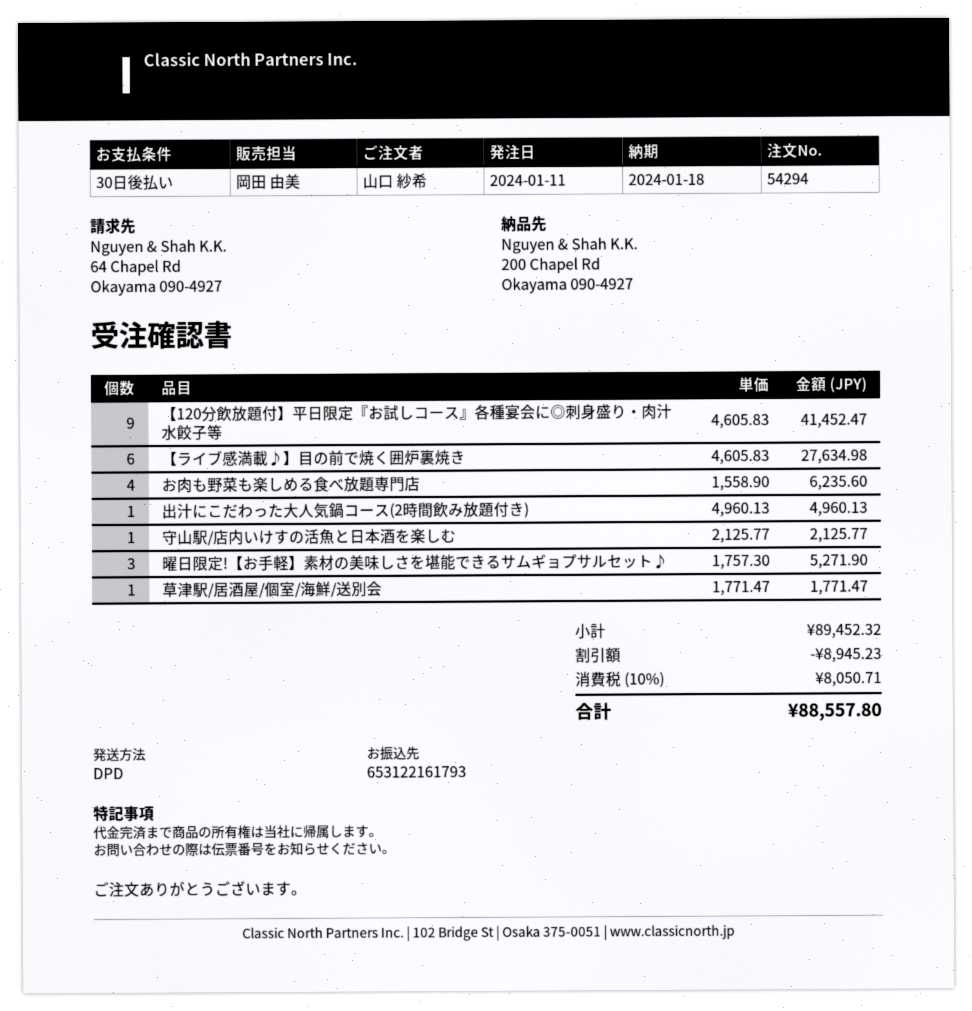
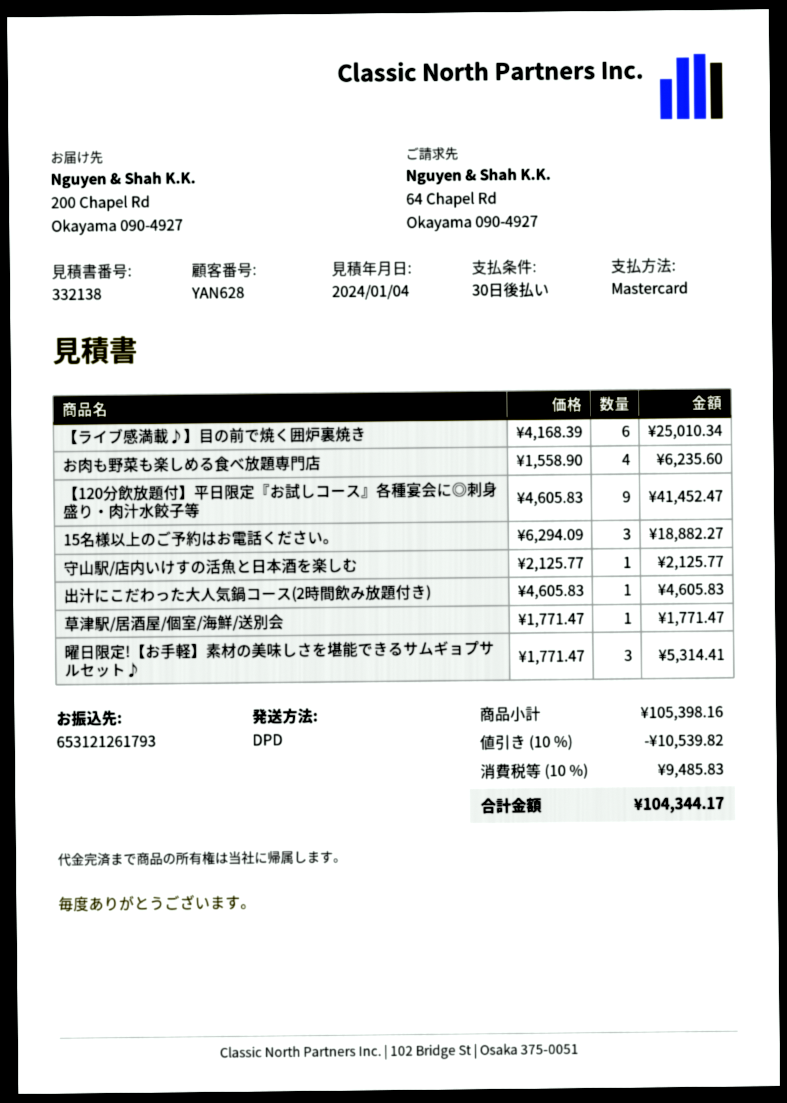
bank account: 653122161793 -> 653121261793
【ライブ感満載♪】目の前で焼く囲炉裏焼き: 6 x 4605.83 = 27634.98 -> 6 x 4168.39 = 25010.34
出汁にこだわった大人気鍋コース(2時間飲み放題付き): 1 x 4960.13 = 4960.13 -> 1 x 4605.83 = 4605.83
曜日限定!【お手軽】素材の美味しさを堪能できるサムギョプサルセット♪: 3 x 1757.30 = 5271.90 -> 3 x 1771.47 = 5314.41
15名様以上のご予約はお電話ください。: none -> 3 x 6294.09 = 18882.27
subtotal: 89452.32 -> 105398.16
discount: 8945.23 -> 10539.82
tax: 10% = 8050.71 -> 10% = 9485.83
total: 88557.80 -> 104344.17

